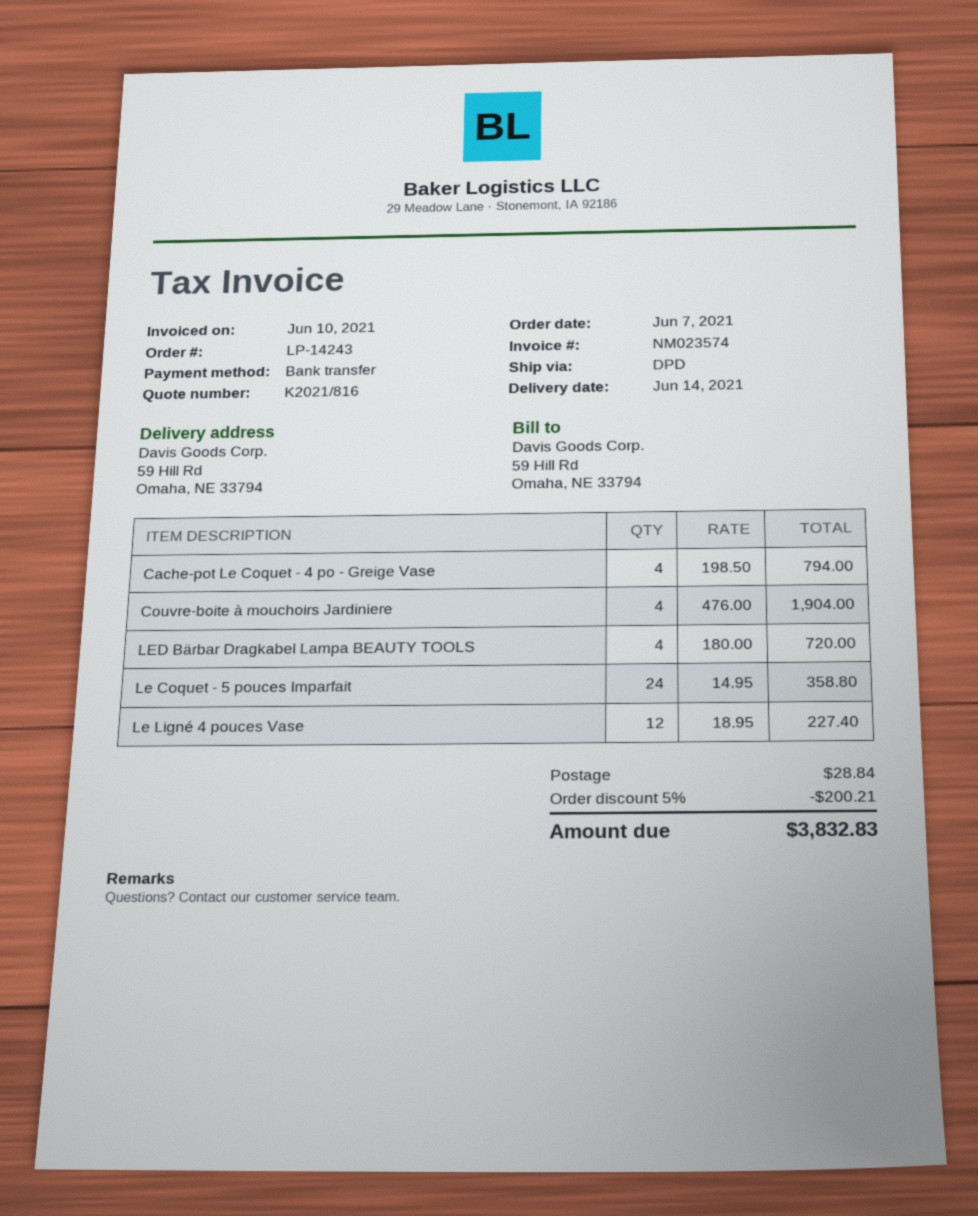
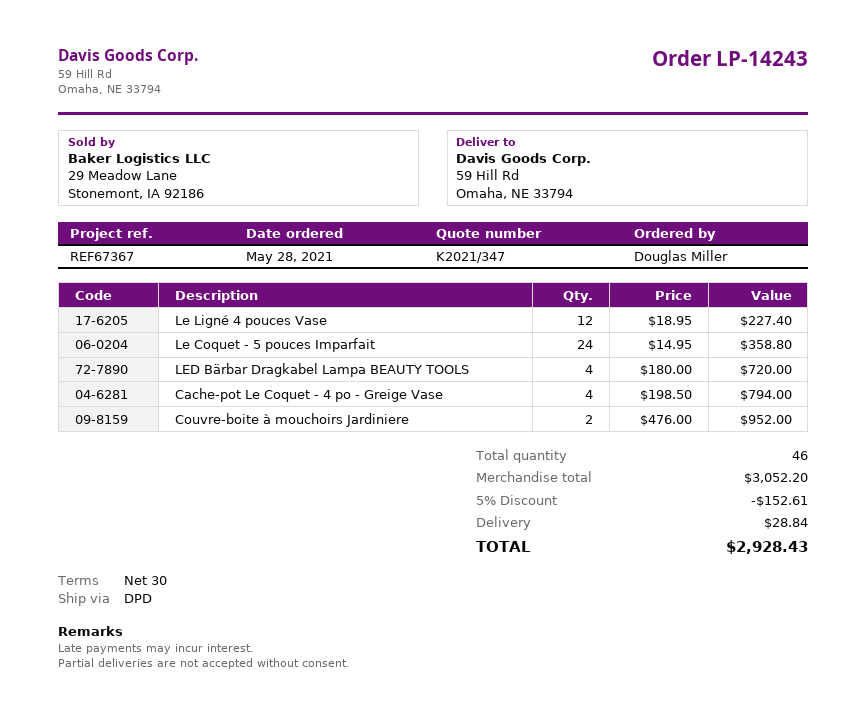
quote number: K2021/816 -> K2021/347
order date: 2021-06-07 -> 2021-05-28
Couvre-boite à mouchoirs Jardiniere: 4 x 476.00 = 1904.00 -> 2 x 476.00 = 952.00
discount: 5% = 200.21 -> 5% = 152.61
total: 3832.83 -> 2928.43

